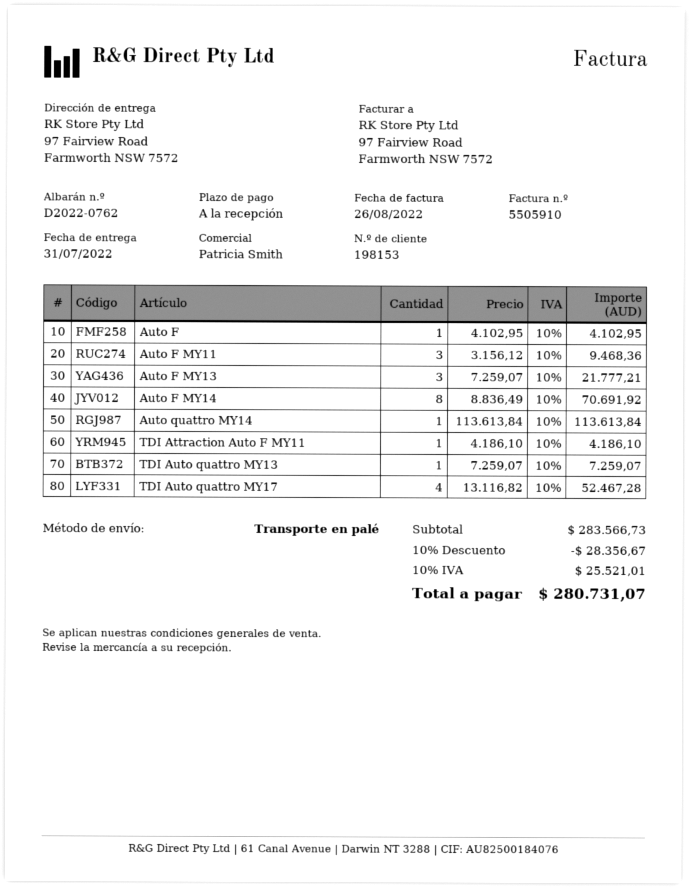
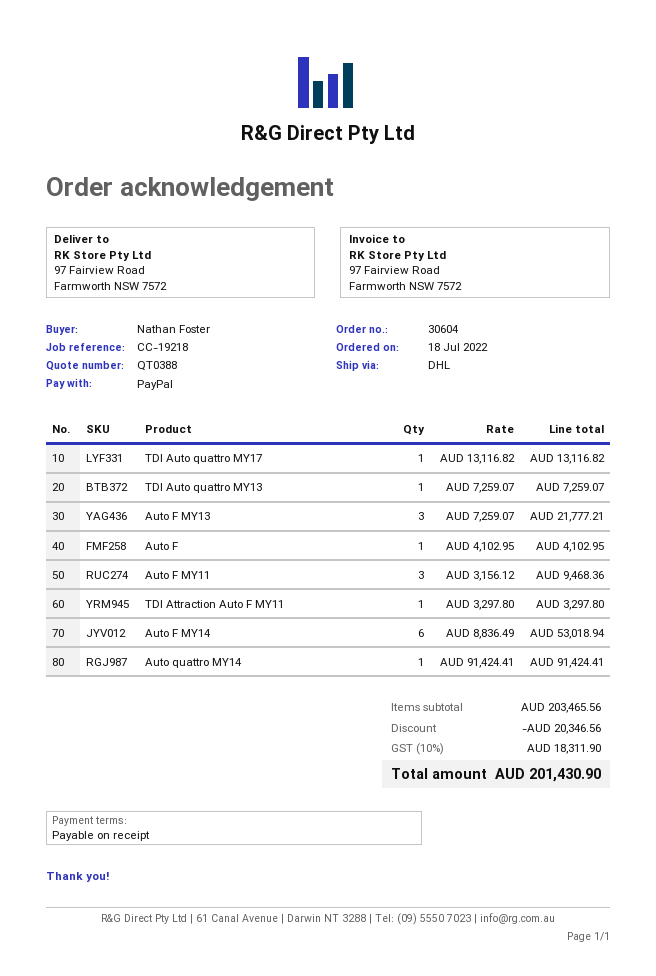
shipping method: pallet freight -> DHL
Auto F MY14: 8 x 8836.49 = 70691.92 -> 6 x 8836.49 = 53018.94
Auto quattro MY14: 1 x 113613.84 = 113613.84 -> 1 x 91424.41 = 91424.41
TDI Attraction Auto F MY11: 1 x 4186.10 = 4186.10 -> 1 x 3297.80 = 3297.80
TDI Auto quattro MY17: 4 x 13116.82 = 52467.28 -> 1 x 13116.82 = 13116.82
subtotal: 283566.73 -> 203465.56
discount: 28356.67 -> 20346.56
tax: 10% = 25521.01 -> 10% = 18311.90
total: 280731.07 -> 201430.90

